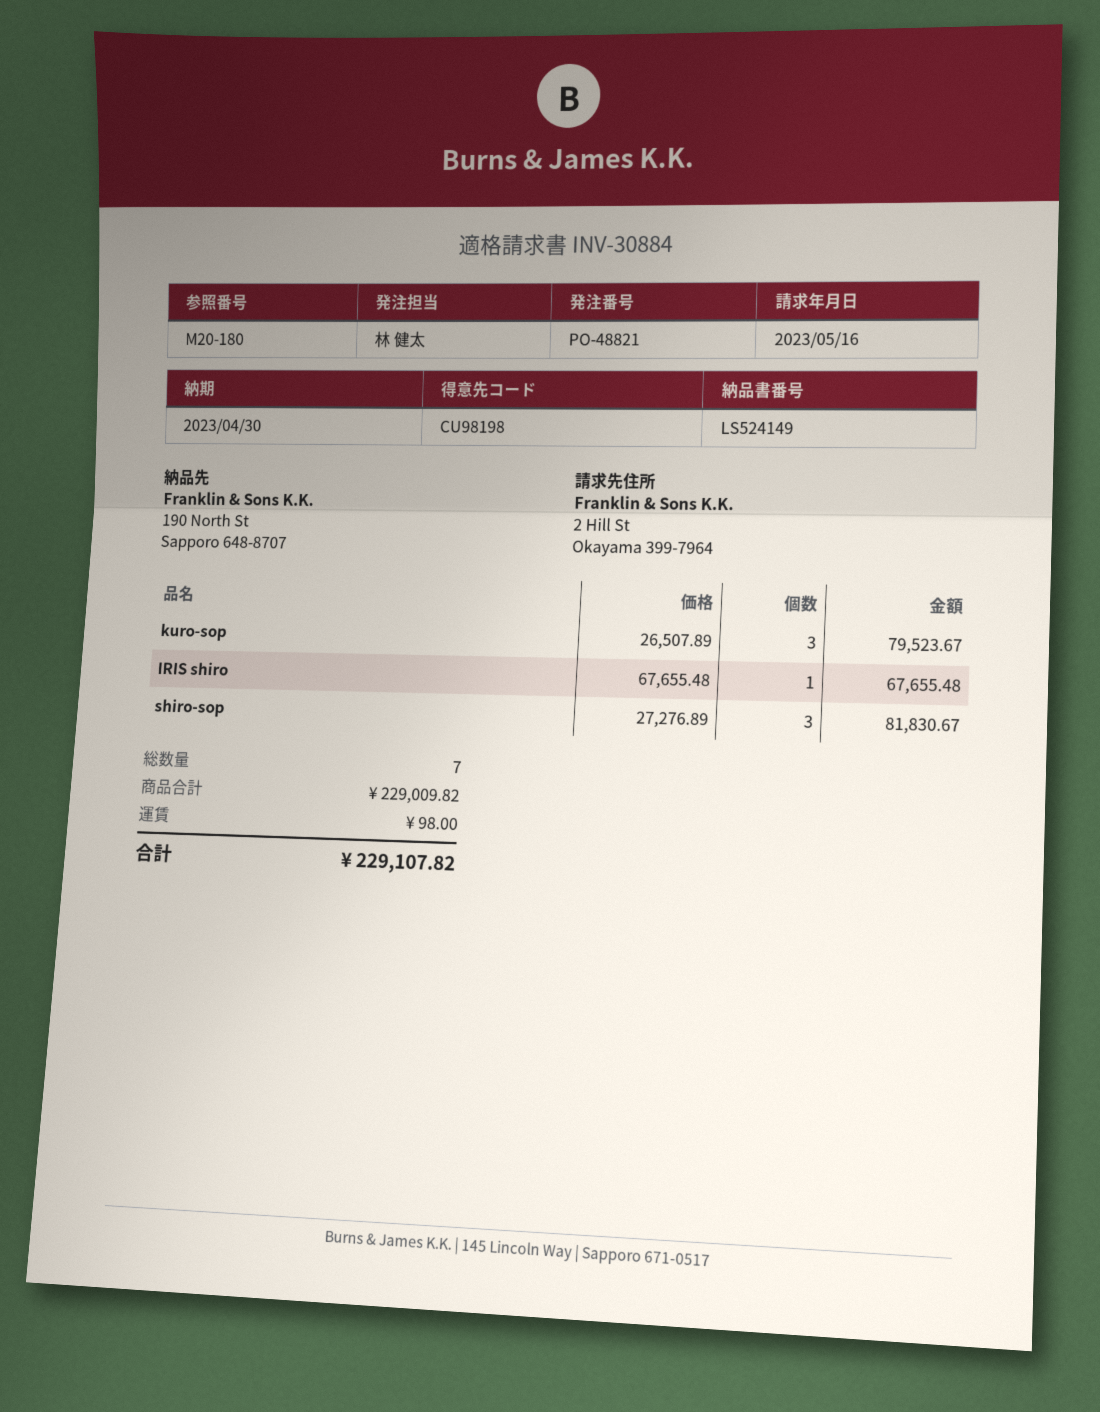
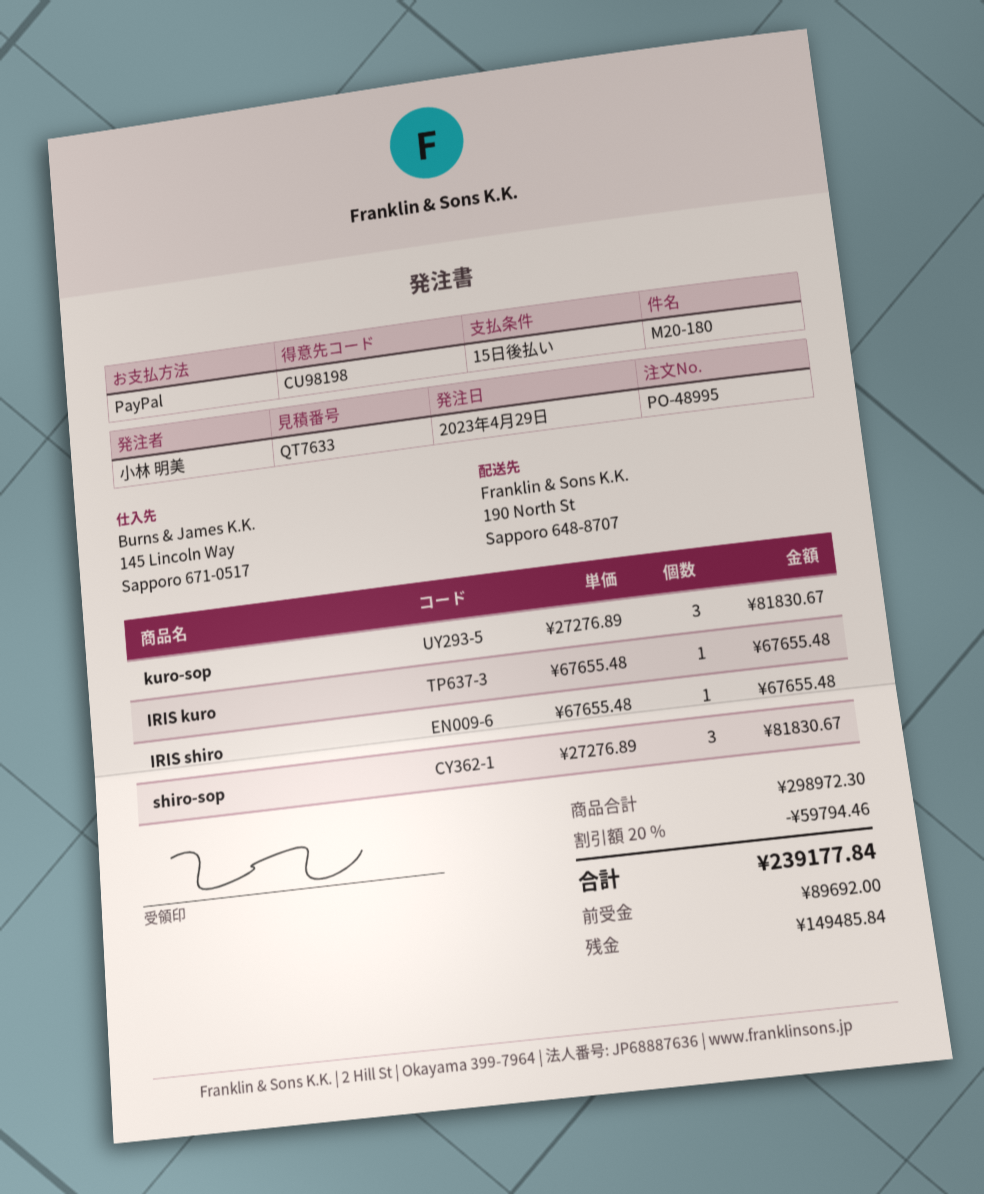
order number: PO-48821 -> PO-48995
ordered by: 林 健太 -> 小林 明美
kuro-sop: 3 x 26507.89 = 79523.67 -> 3 x 27276.89 = 81830.67
IRIS kuro: none -> 1 x 67655.48 = 67655.48
subtotal: 229009.82 -> 298972.30
discount: none -> 20% = 59794.46
shipping: 98.00 -> none
total: 229107.82 -> 239177.84

